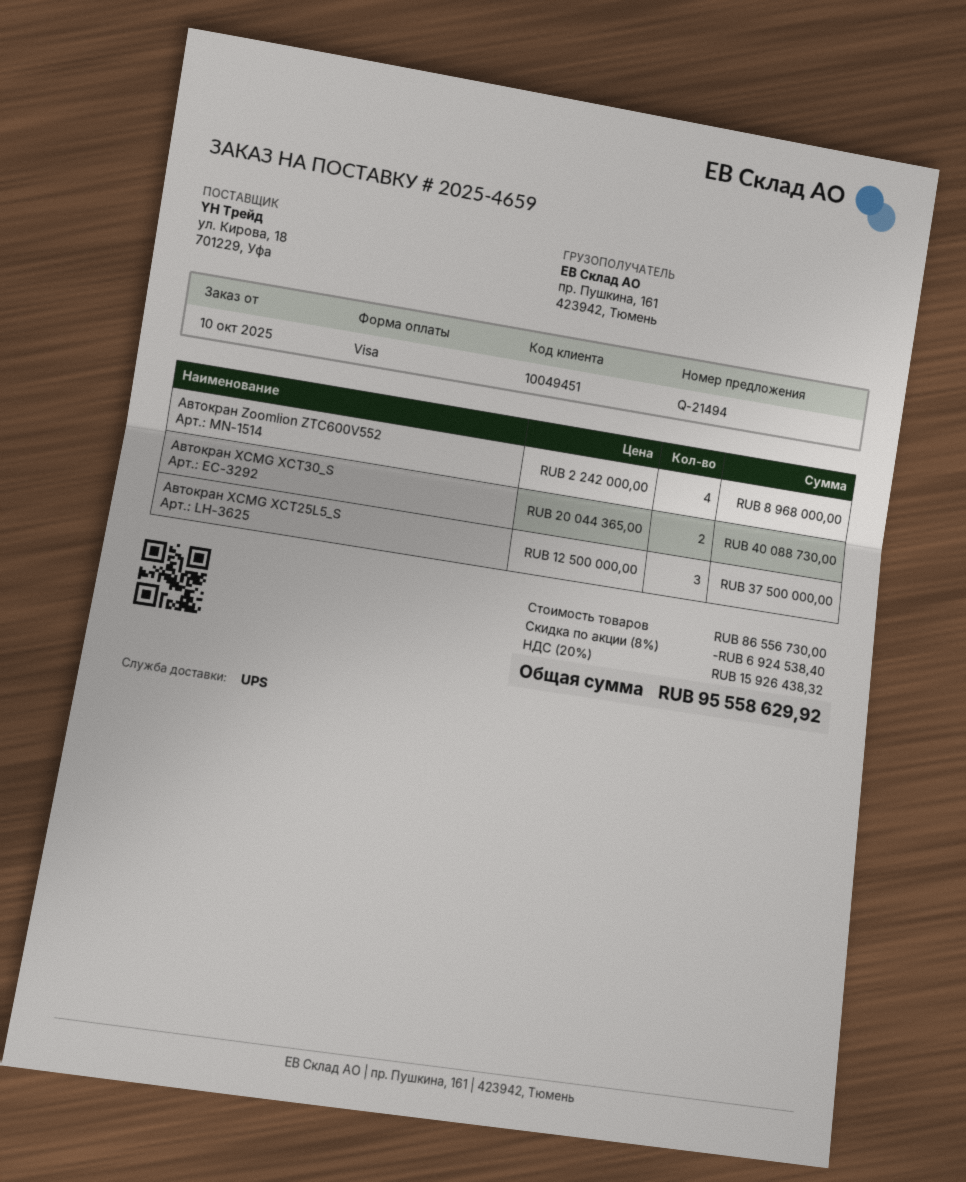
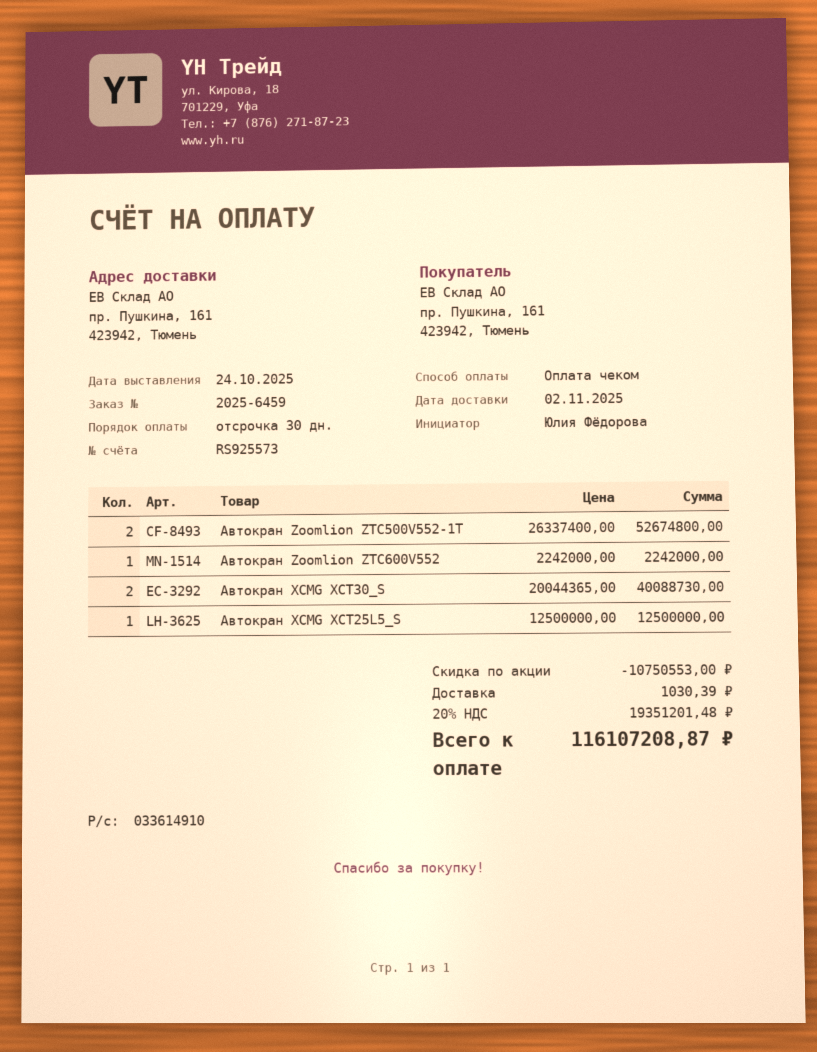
order number: 2025-4659 -> 2025-6459
payment method: Visa -> cheque
Автокран Zoomlion ZTC600V552: 4 x 2242000.00 = 8968000.00 -> 1 x 2242000.00 = 2242000.00
Автокран XCMG XCT25L5_S: 3 x 12500000.00 = 37500000.00 -> 1 x 12500000.00 = 12500000.00
Автокран Zoomlion ZTC500V552-1T: none -> 2 x 26337400.00 = 52674800.00
discount: 6924538.40 -> 10750553.00
shipping: none -> 1030.39
tax: 20% = 15926438.32 -> 20% = 19351201.48
total: 95558629.92 -> 116107208.87

